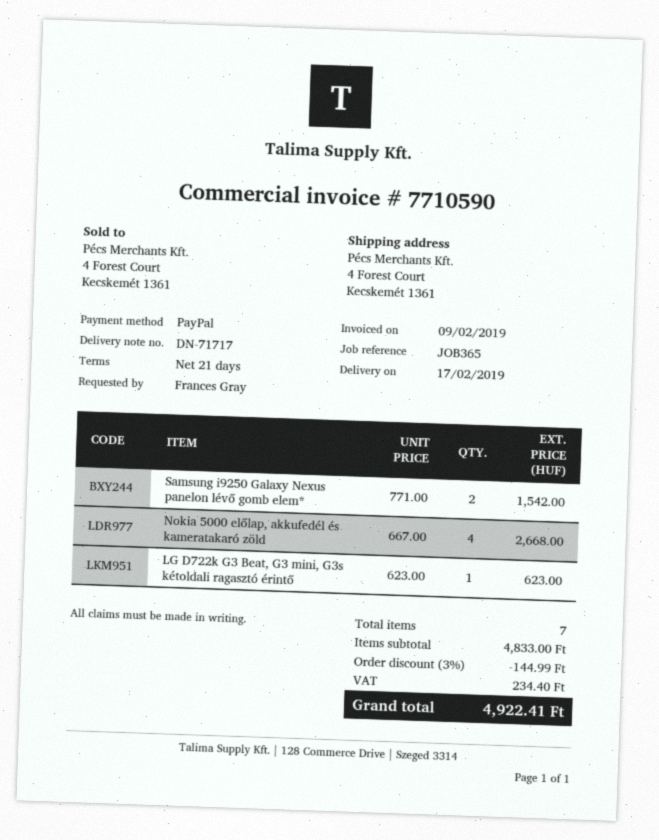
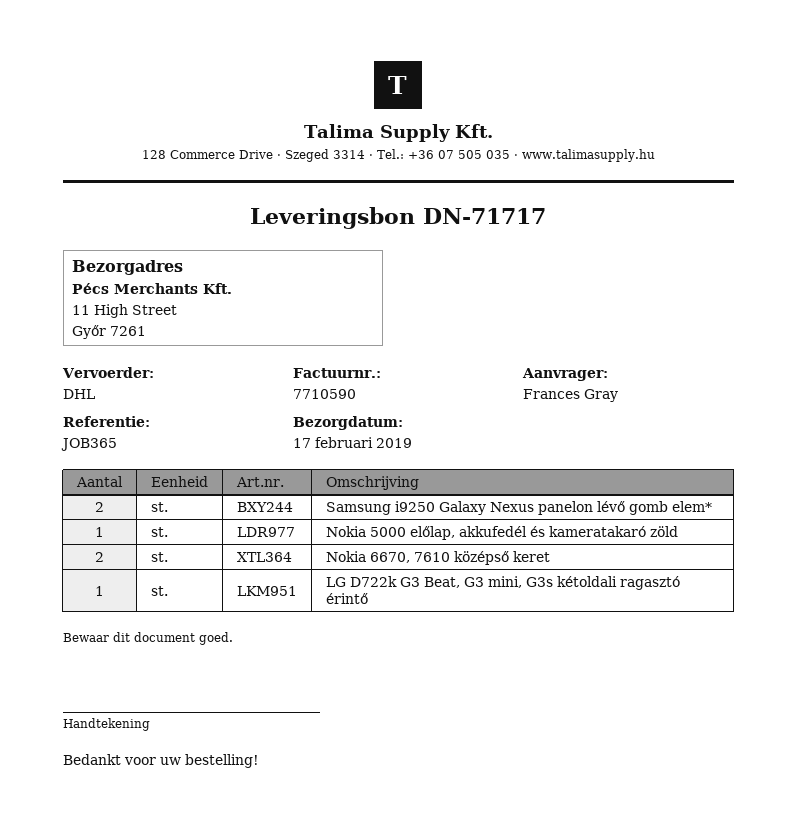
ship to: 4 Forest Court, Kecskemét 1361 -> 11 High Street, Győr 7261
Nokia 5000 előlap, akkufedél és kameratakaró zöld: 4 -> 1
Nokia 6670, 7610 középső keret: none -> 2

